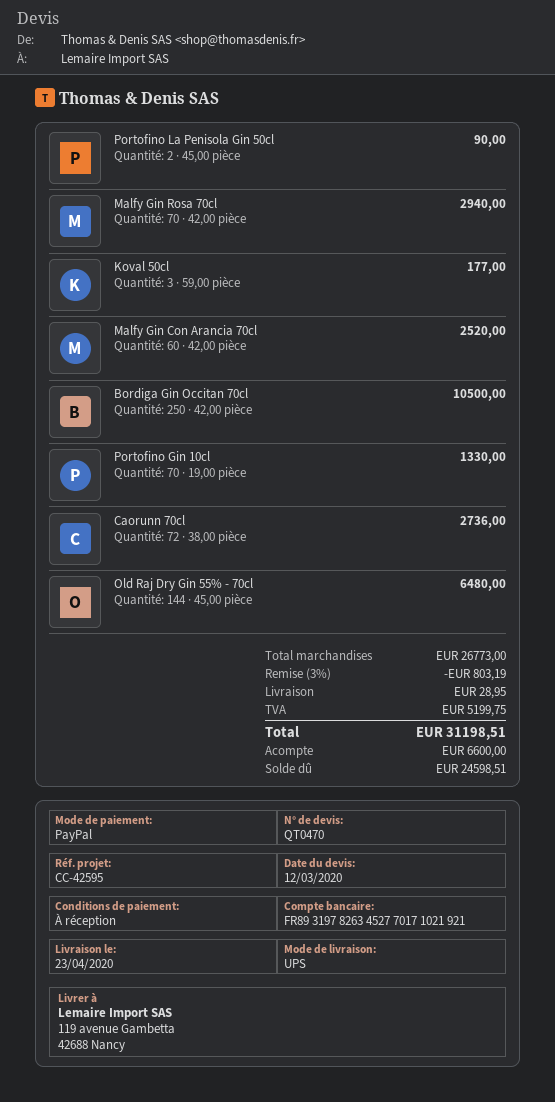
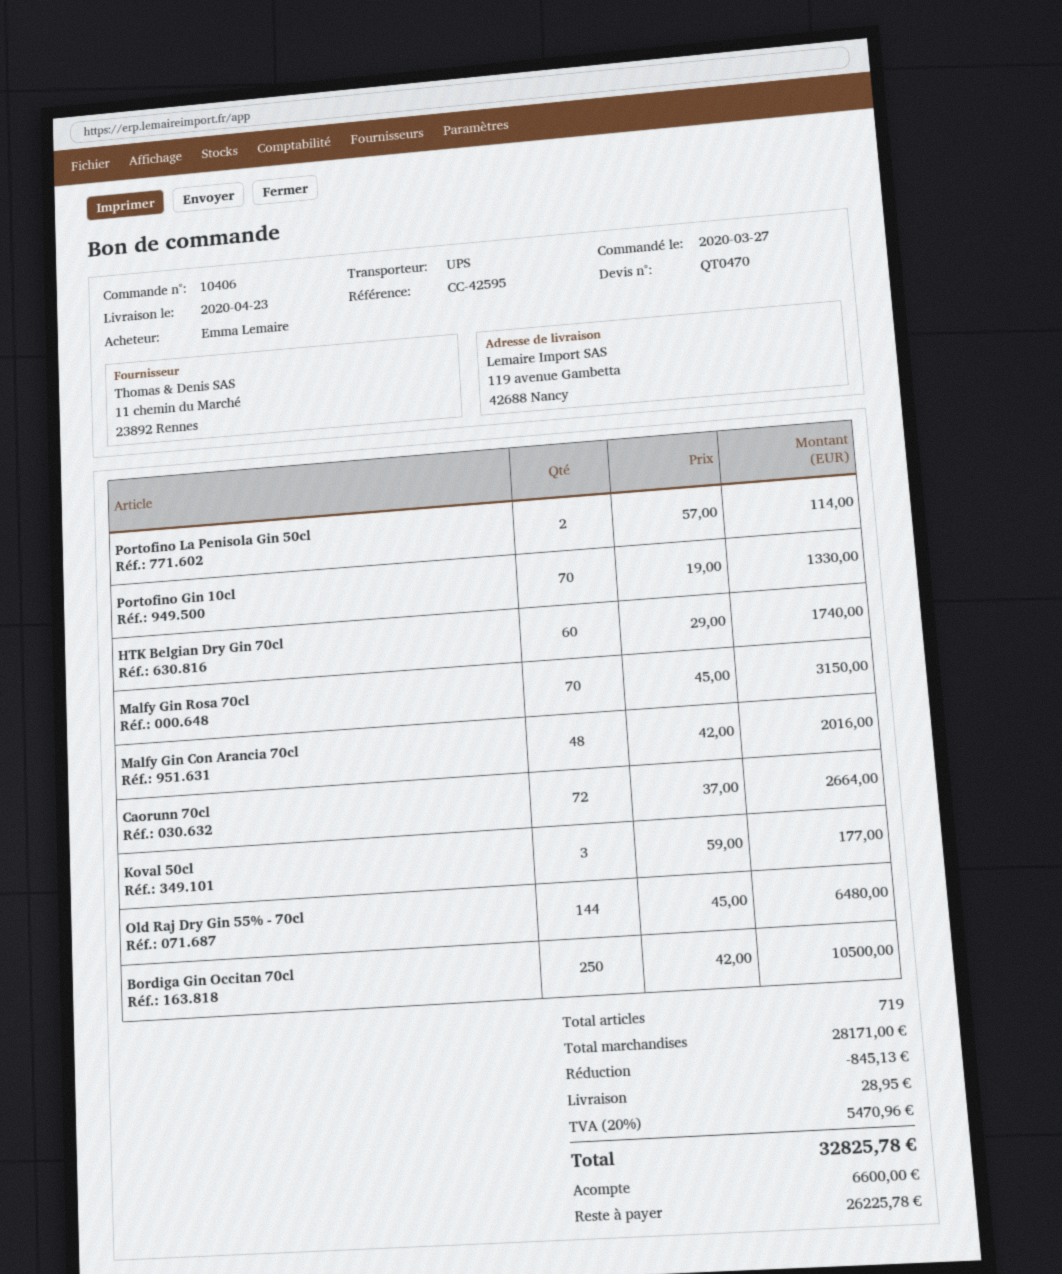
Portofino La Penisola Gin 50cl: 2 x 45.00 = 90.00 -> 2 x 57.00 = 114.00
Malfy Gin Rosa 70cl: 70 x 42.00 = 2940.00 -> 70 x 45.00 = 3150.00
Malfy Gin Con Arancia 70cl: 60 x 42.00 = 2520.00 -> 48 x 42.00 = 2016.00
Caorunn 70cl: 72 x 38.00 = 2736.00 -> 72 x 37.00 = 2664.00
HTK Belgian Dry Gin 70cl: none -> 60 x 29.00 = 1740.00
subtotal: 26773.00 -> 28171.00
discount: 803.19 -> 845.13
tax: 5199.75 -> 5470.96
total: 31198.51 -> 32825.78
balance: 24598.51 -> 26225.78

